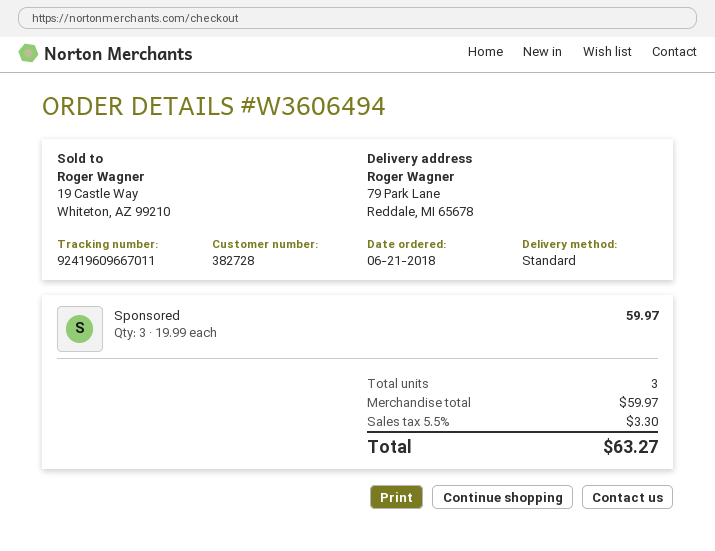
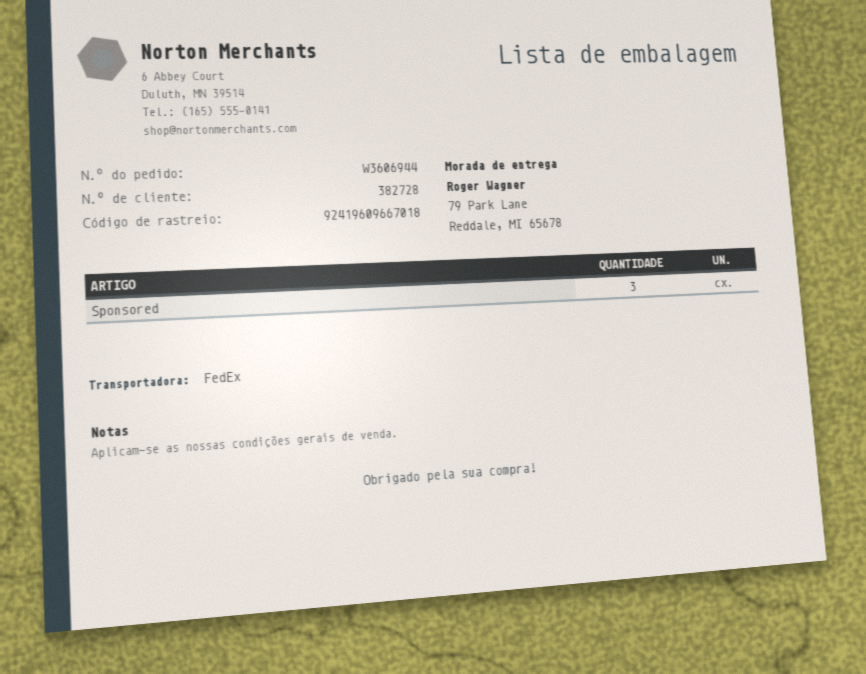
order number: W3606494 -> W3606944
shipping method: standard -> FedEx
tracking number: 92419609667011 -> 92419609667018

